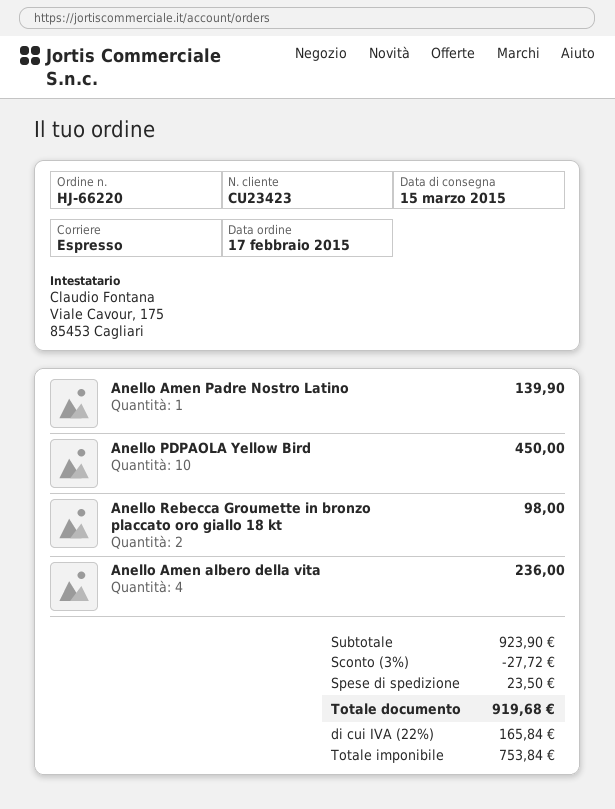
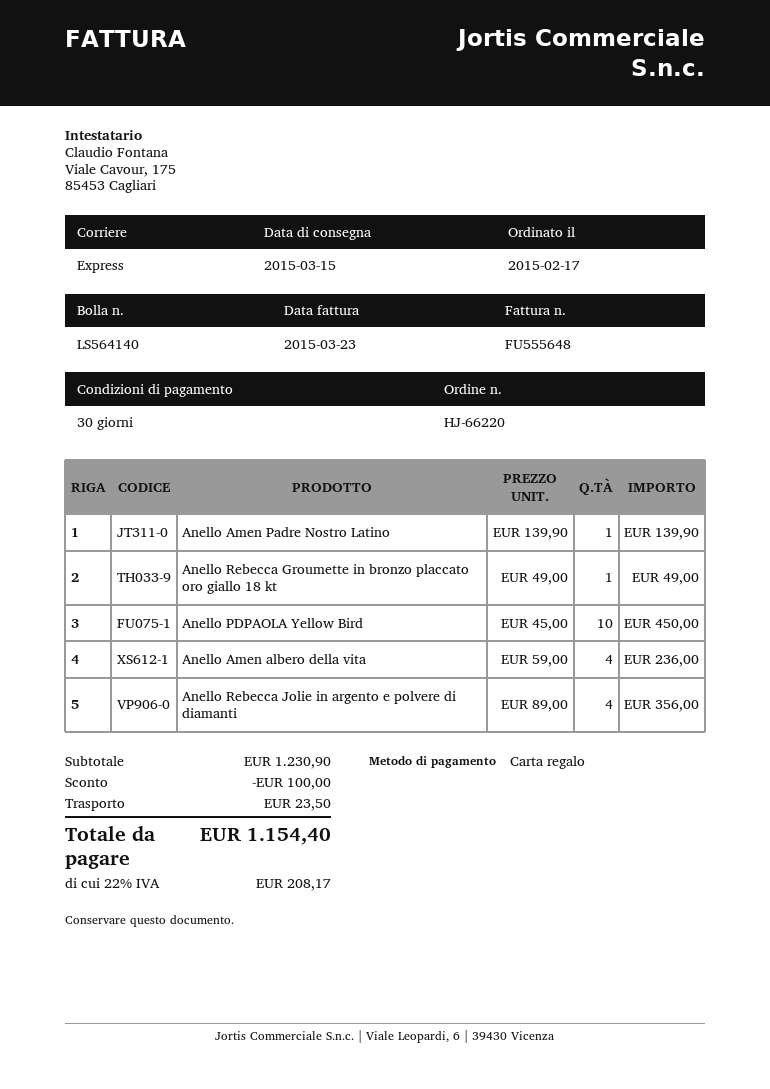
Anello Rebecca Groumette in bronzo placcato oro giallo 18 kt: 2 for 98.00 -> 1 for 49.00
Anello Rebecca Jolie in argento e polvere di diamanti: none -> 4 for 356.00
subtotal: 923.90 -> 1230.90
discount: 27.72 -> 100.00
tax: 22% = 165.84 -> 22% = 208.17
total: 919.68 -> 1154.40

